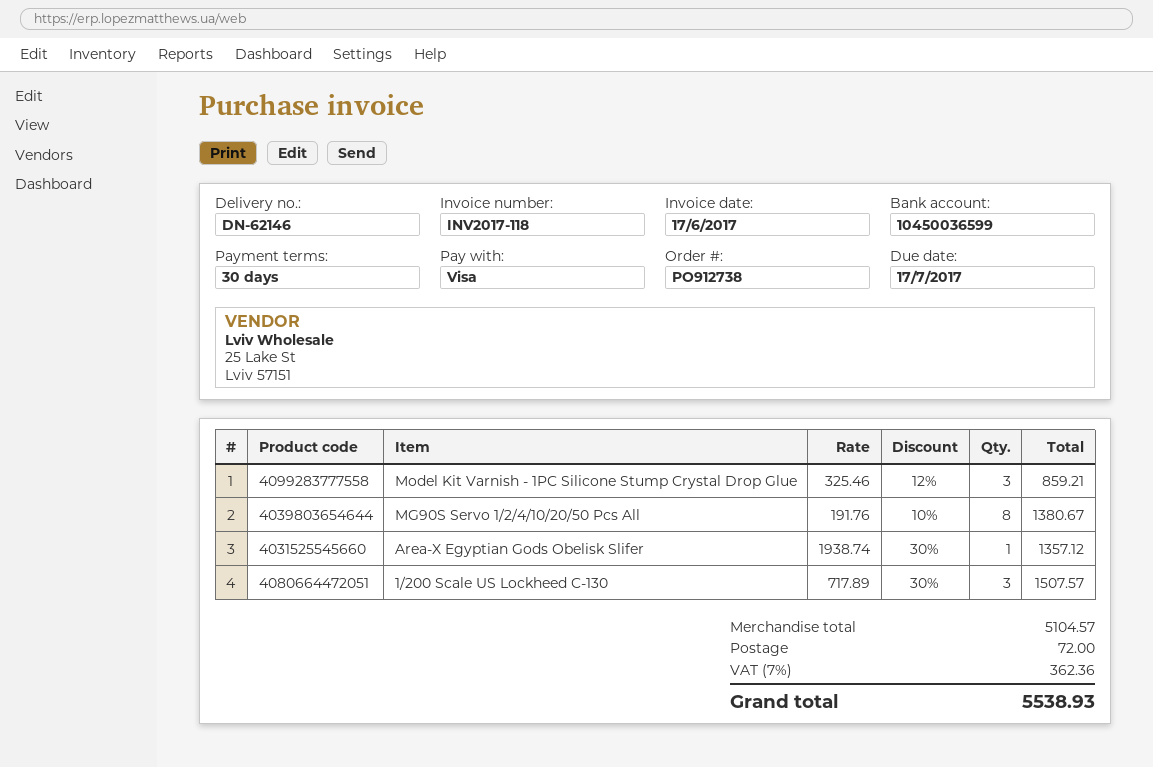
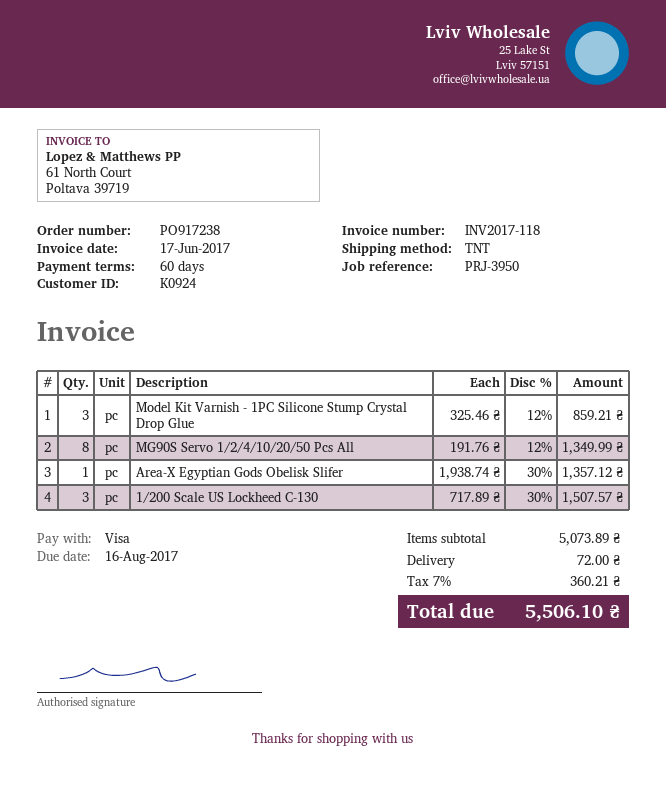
order number: PO912738 -> PO917238
payment terms: 30 days -> 60 days
due date: 2017-07-17 -> 2017-08-16
MG90S Servo 1/2/4/10/20/50 Pcs All: 8 x 191.76 - 10% = 1380.67 -> 8 x 191.76 - 12% = 1349.99
subtotal: 5104.57 -> 5073.89
tax: 7% = 362.36 -> 7% = 360.21
total: 5538.93 -> 5506.10

